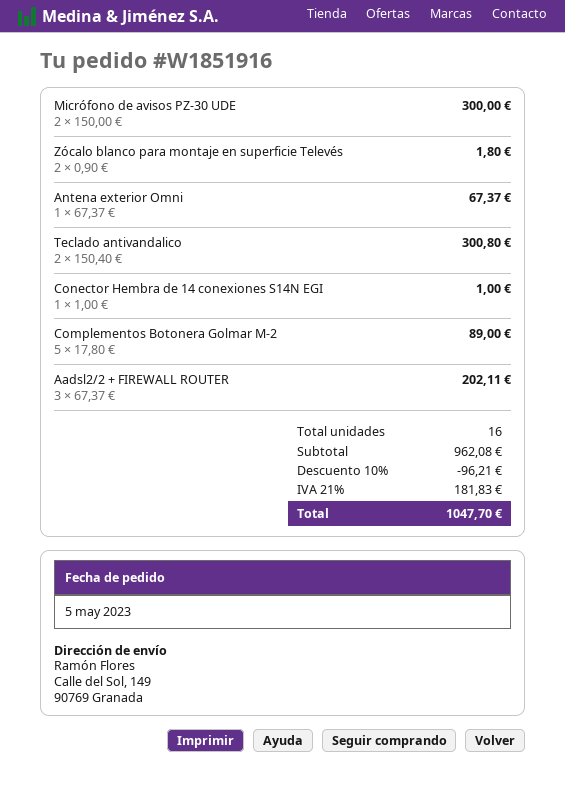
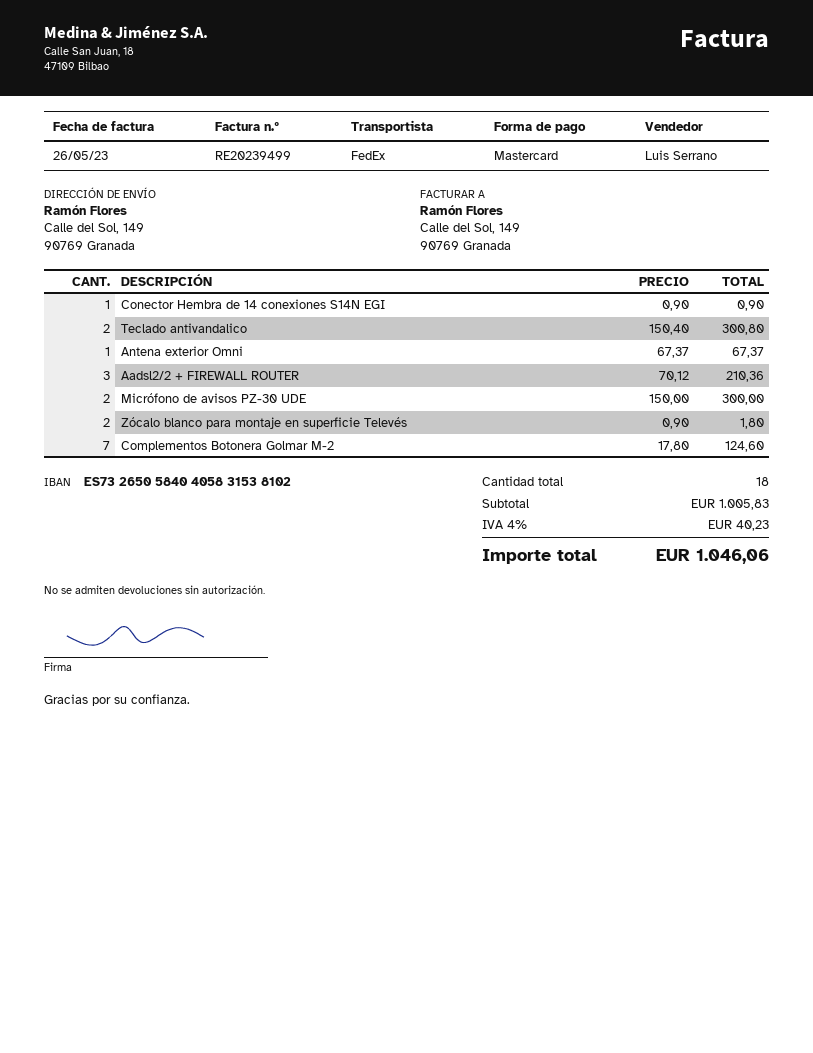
Conector Hembra de 14 conexiones S14N EGI: 1 x 1.00 = 1.00 -> 1 x 0.90 = 0.90
Complementos Botonera Golmar M-2: 5 x 17.80 = 89.00 -> 7 x 17.80 = 124.60
Aadsl2/2 + FIREWALL ROUTER: 3 x 67.37 = 202.11 -> 3 x 70.12 = 210.36
total quantity: 16 -> 18
subtotal: 962.08 -> 1005.83
discount: 10% = 96.21 -> none
tax: 21% = 181.83 -> 4% = 40.23
total: 1047.70 -> 1046.06

